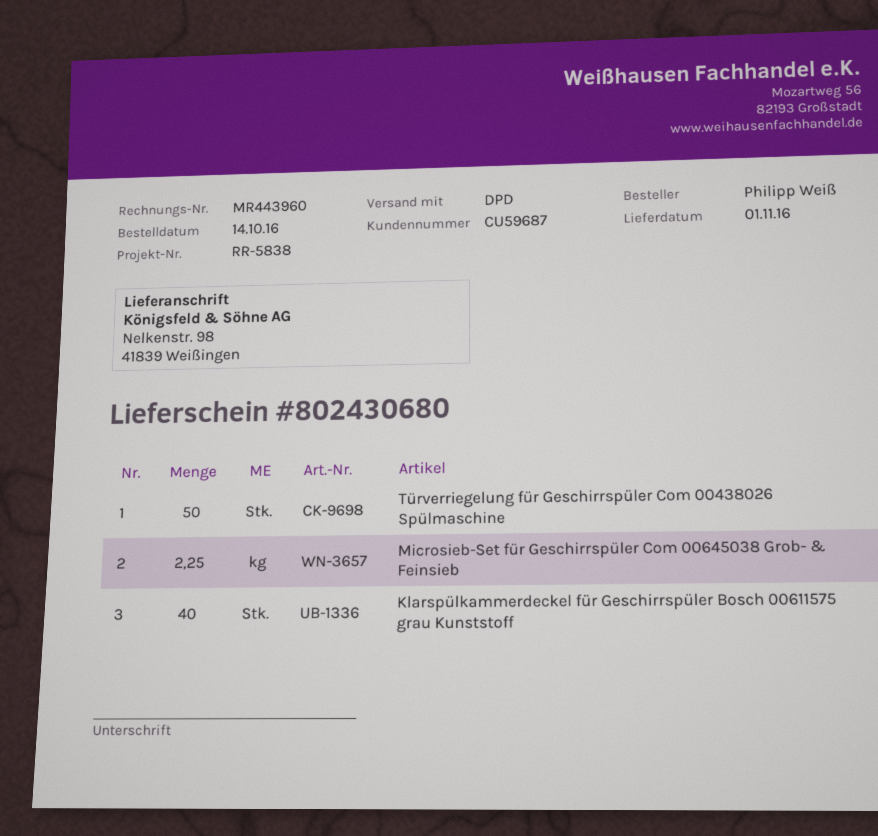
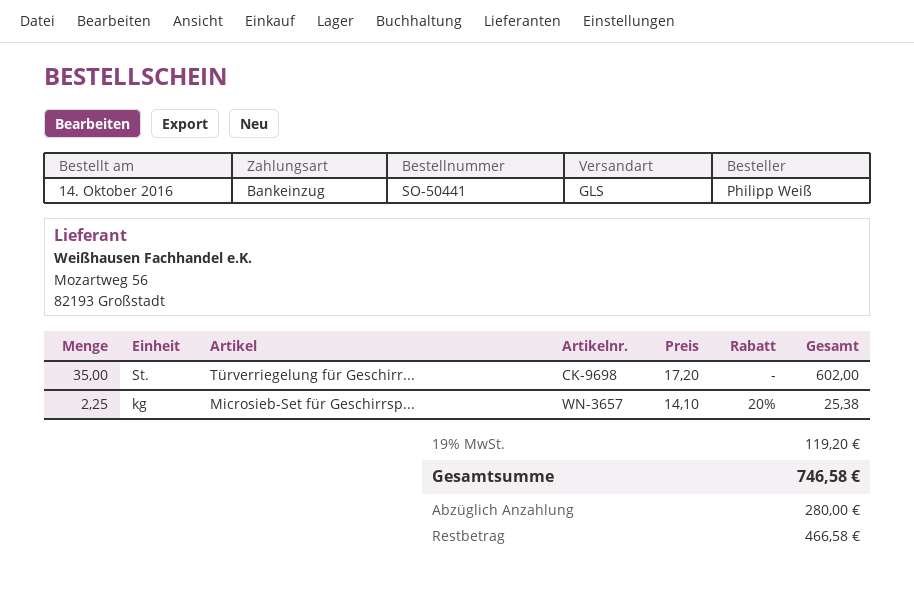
shipping method: DPD -> GLS
Türverriegelung für Geschirrspüler Com 00438026 Spülmaschine: 50 -> 35
Klarspülkammerdeckel für Geschirrspüler Bosch 00611575 grau Kunststoff: 40 -> none

